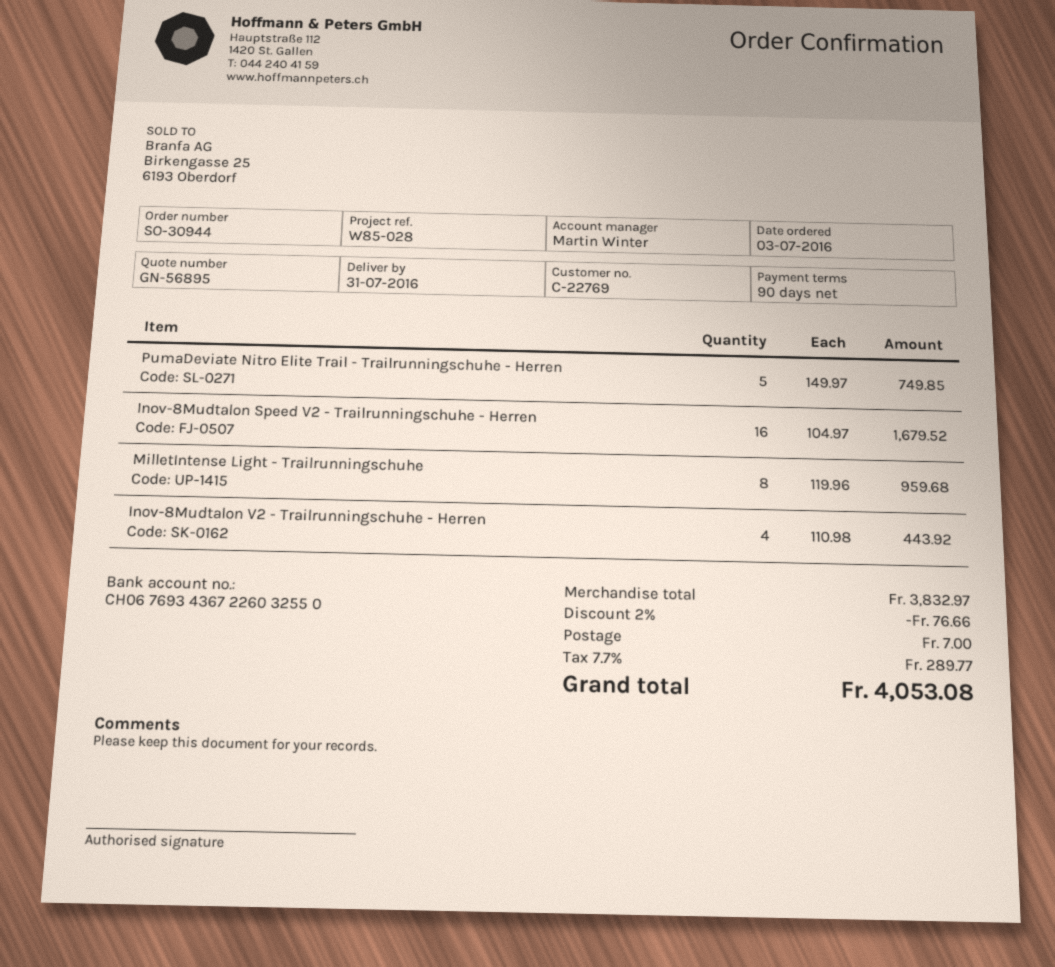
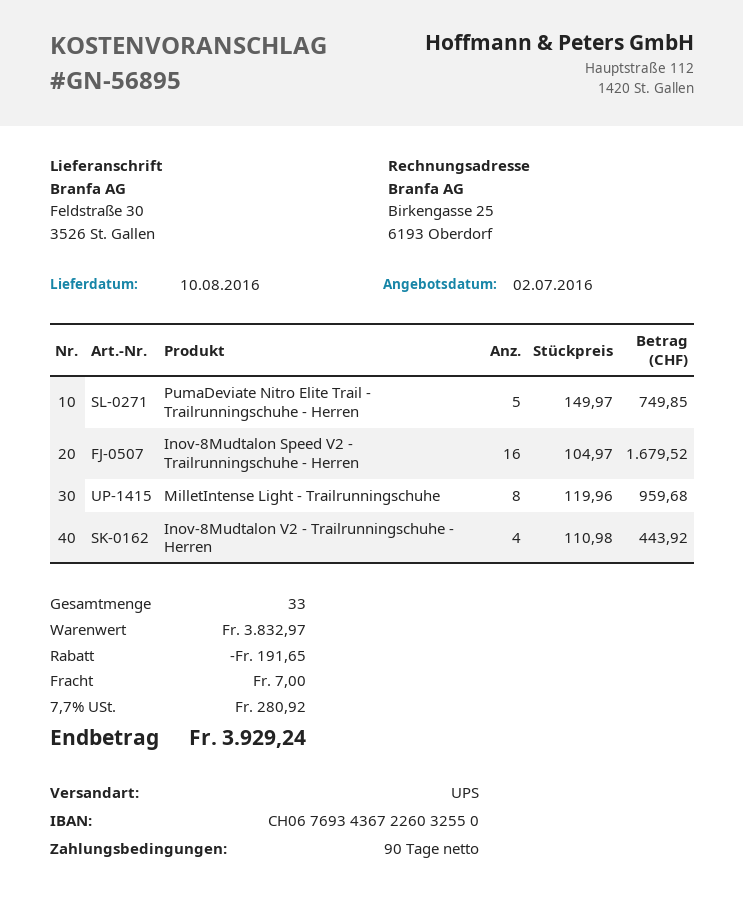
delivery date: 2016-07-31 -> 2016-08-10
discount: 76.66 -> 191.65
tax: 7.7% = 289.77 -> 7.7% = 280.92
total: 4053.08 -> 3929.24

